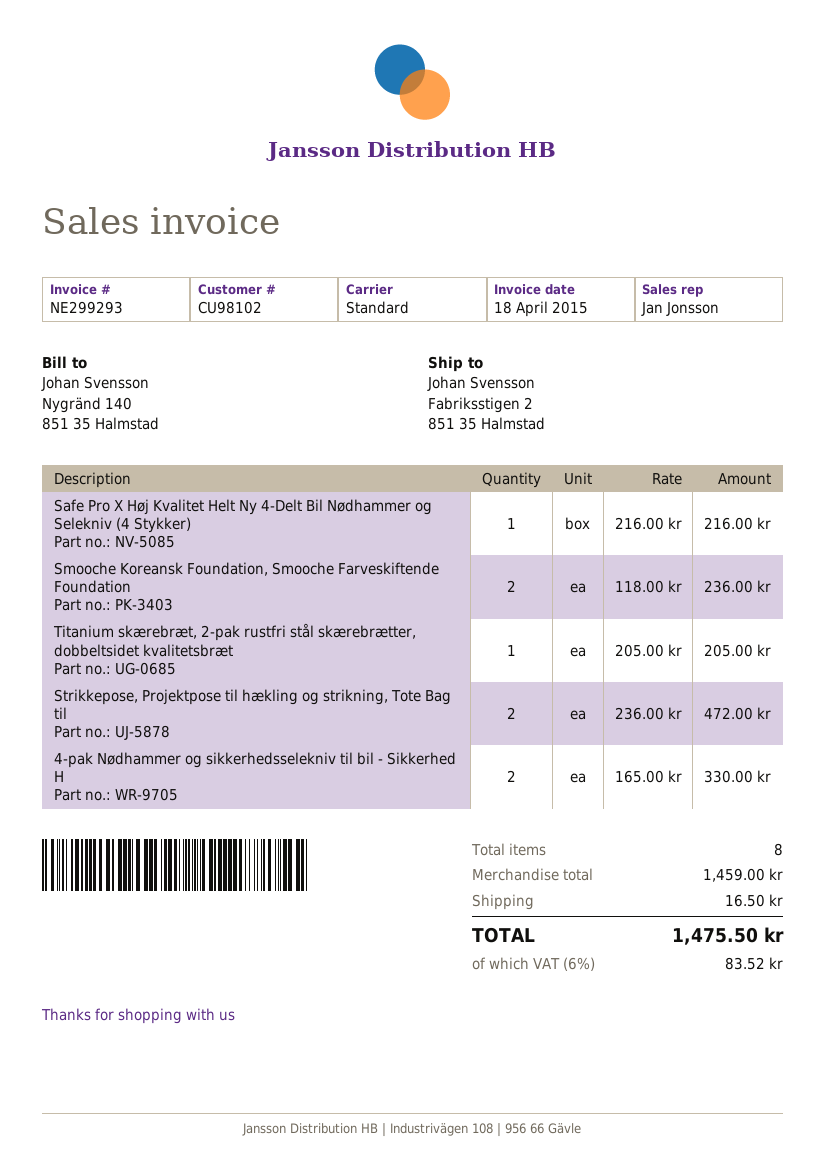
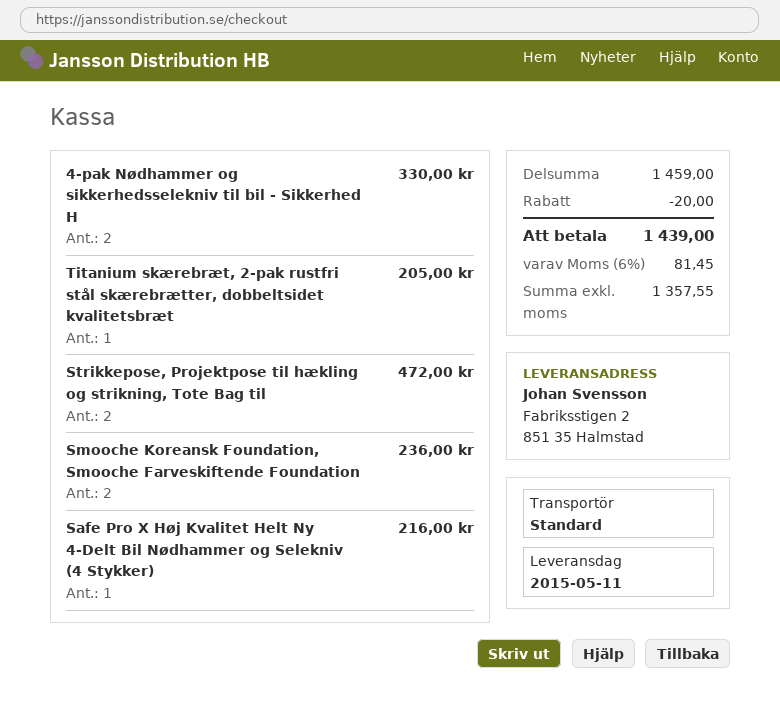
discount: none -> 20.00
shipping: 16.50 -> none
tax: 6% = 83.52 -> 6% = 81.45
total: 1475.50 -> 1439.00

